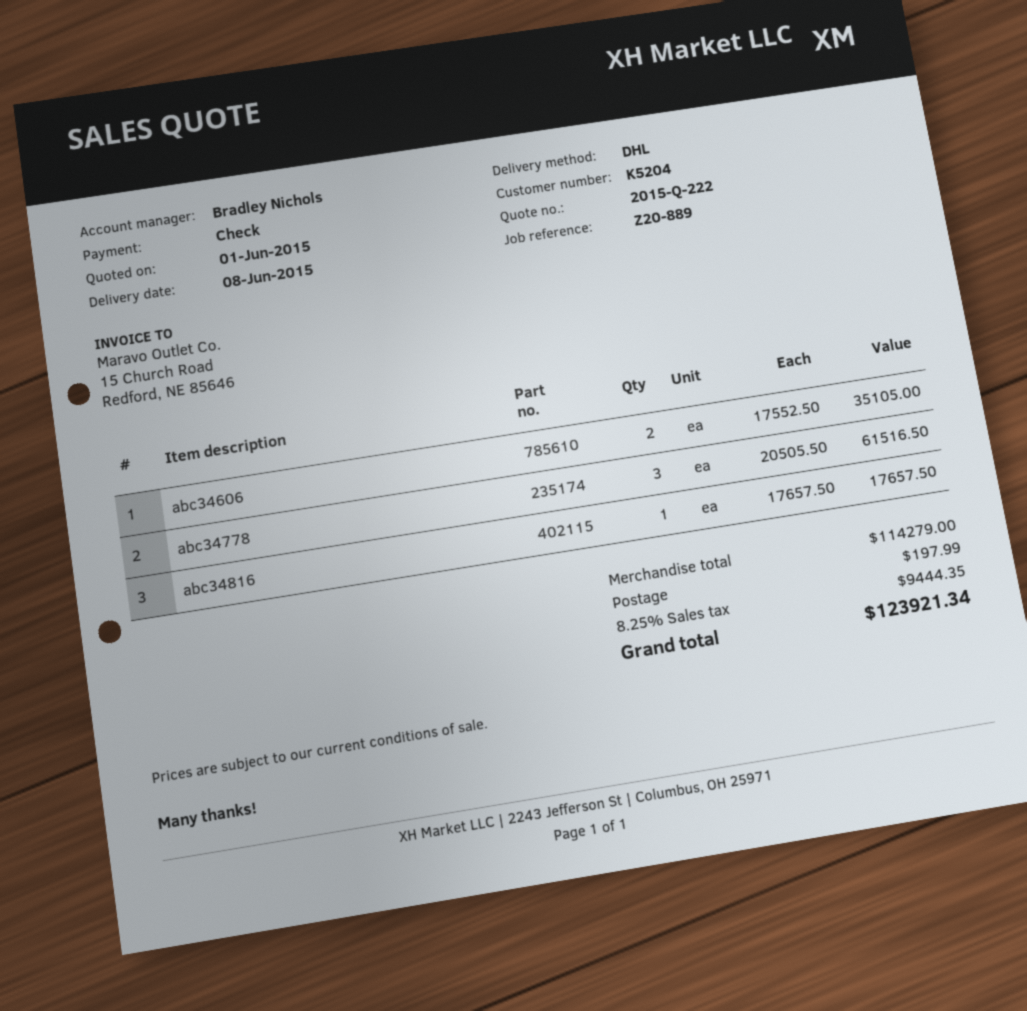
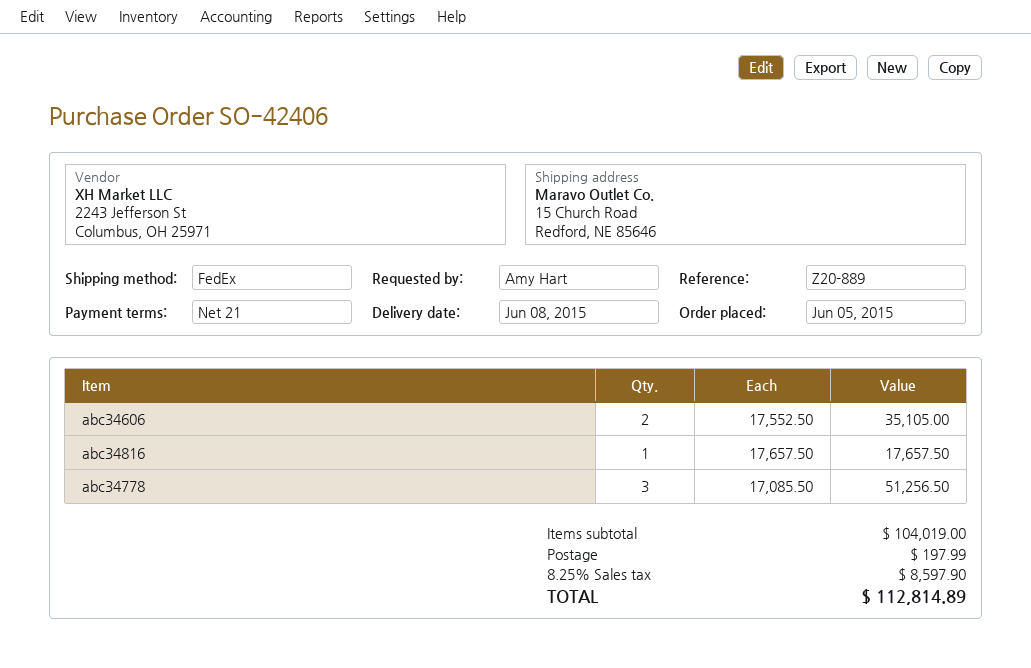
shipping method: DHL -> FedEx
abc34778: 3 x 20505.50 = 61516.50 -> 3 x 17085.50 = 51256.50
subtotal: 114279.00 -> 104019.00
tax: 8.25% = 9444.35 -> 8.25% = 8597.90
total: 123921.34 -> 112814.89

